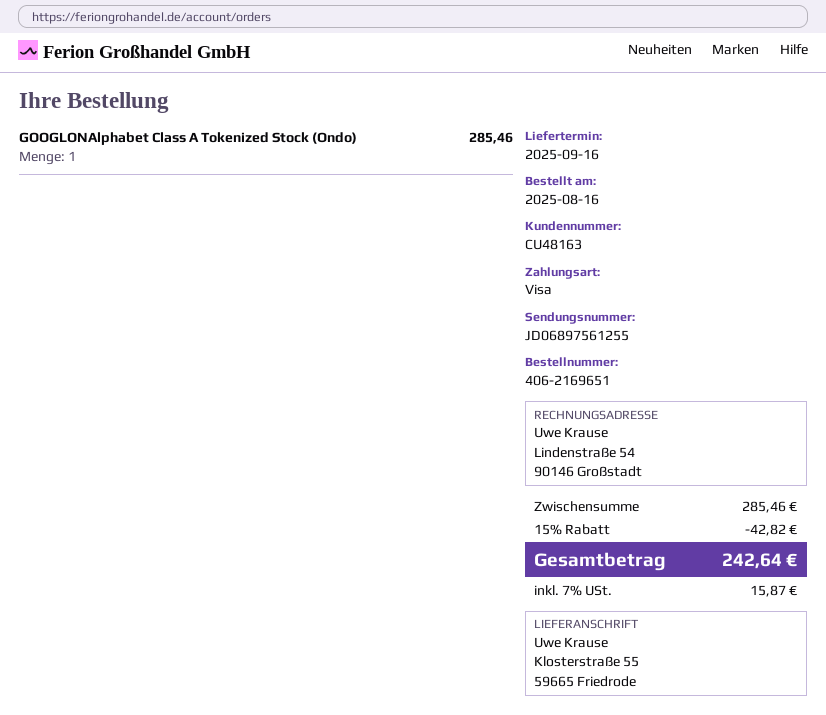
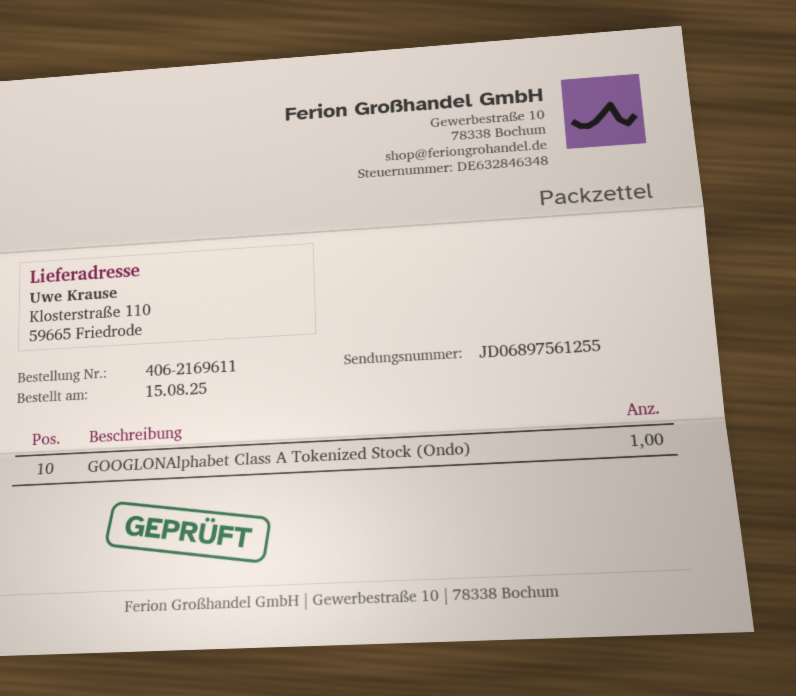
order number: 406-2169651 -> 406-2169611
order date: 2025-08-16 -> 2025-08-15
ship to: Klosterstraße 55, 59665 Friedrode -> Klosterstraße 110, 59665 Friedrode

